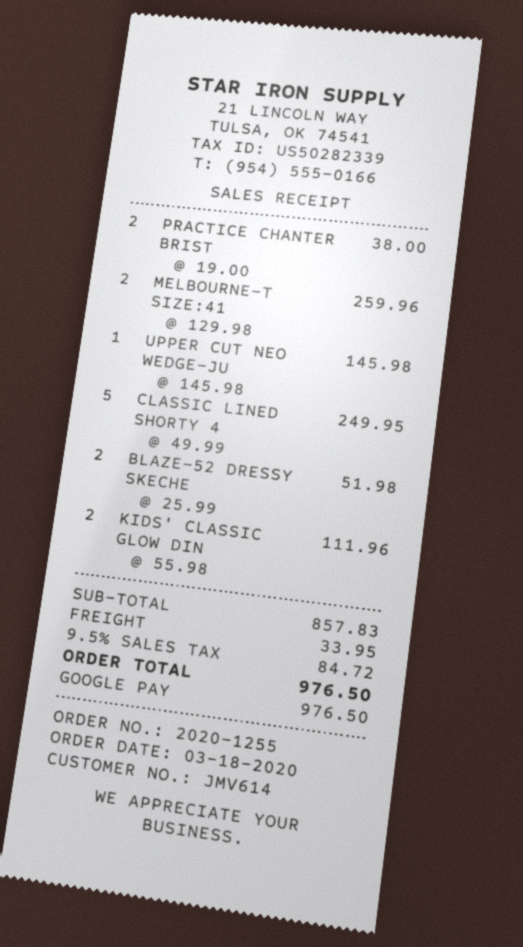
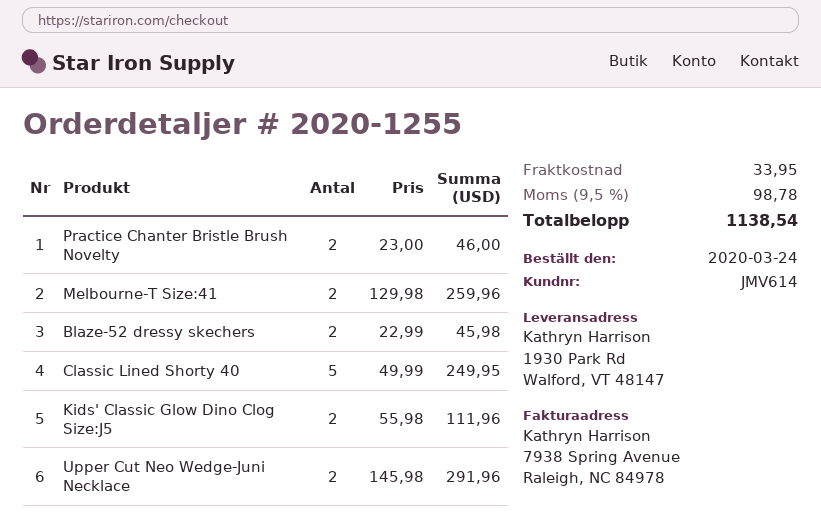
order date: 2020-03-18 -> 2020-03-24
PRACTICE CHANTER BRIST: 2 x 19.00 = 38.00 -> 2 x 23.00 = 46.00
UPPER CUT NEO WEDGE-JU: 1 x 145.98 = 145.98 -> 2 x 145.98 = 291.96
BLAZE-52 DRESSY SKECHE: 2 x 25.99 = 51.98 -> 2 x 22.99 = 45.98
tax: 9.5% = 84.72 -> 9.5% = 98.78
total: 976.50 -> 1138.54

